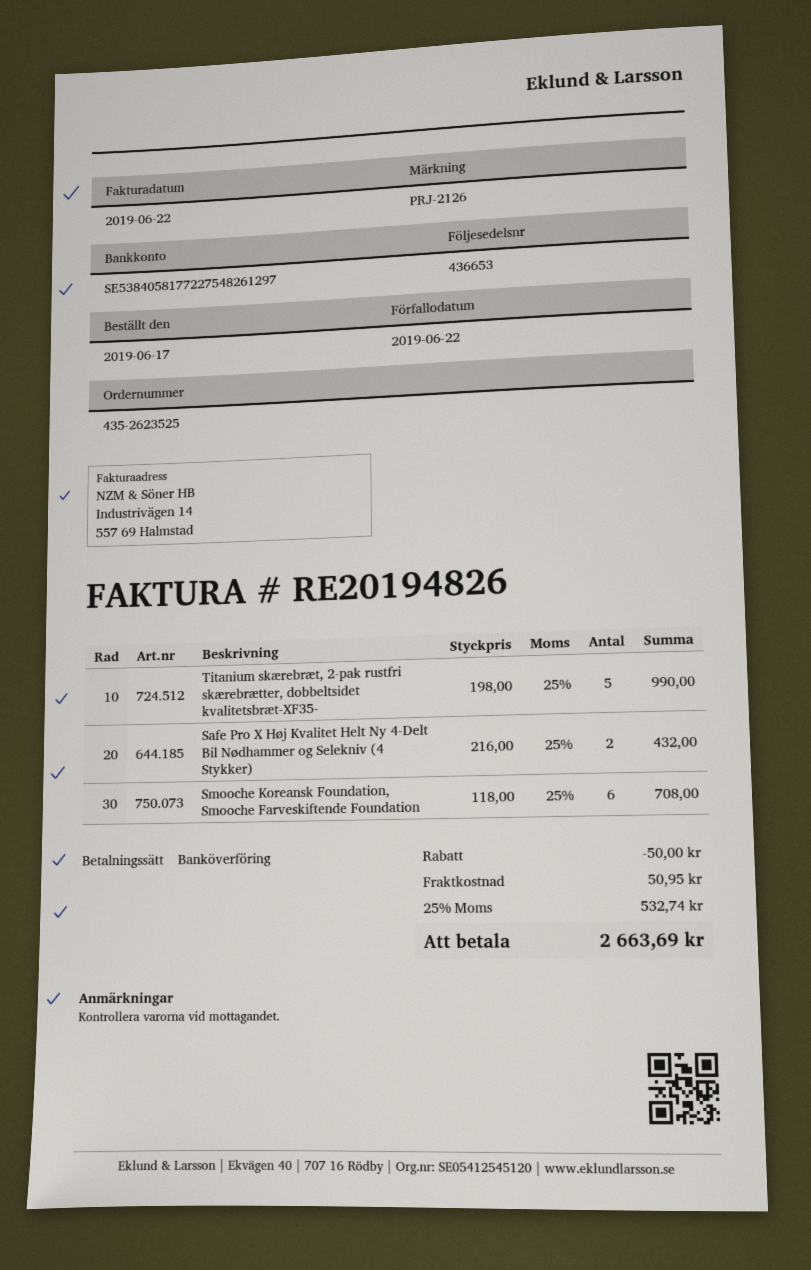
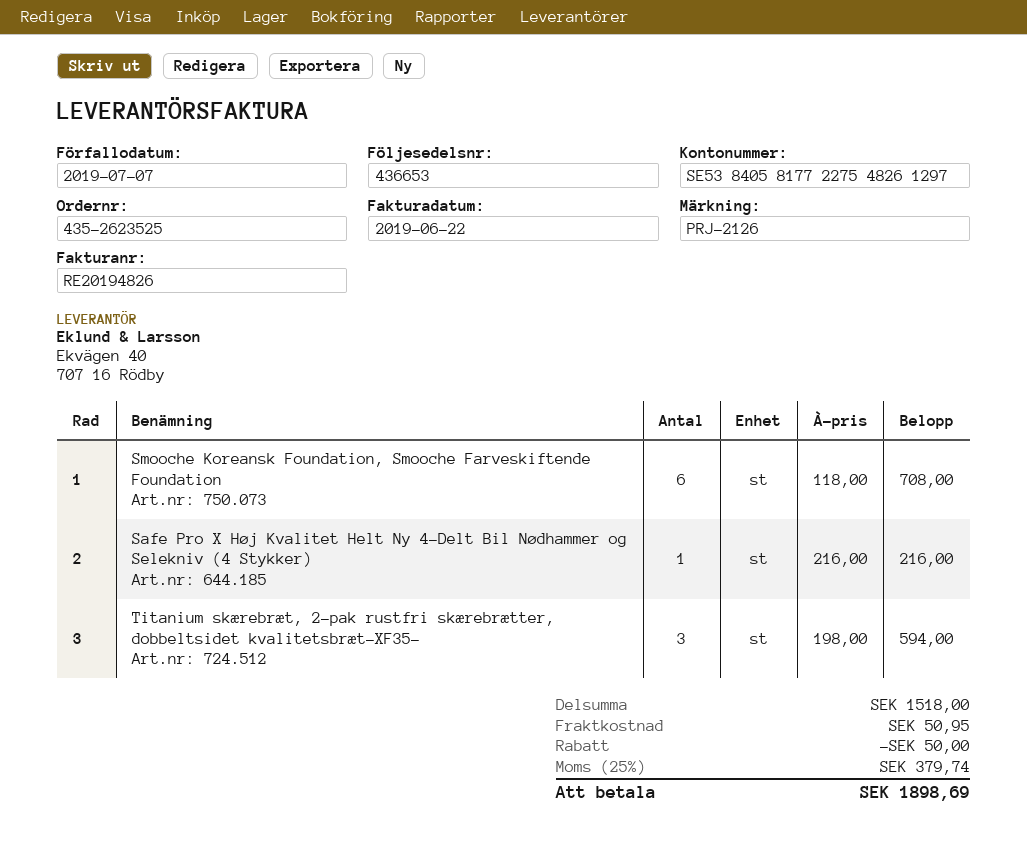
due date: 2019-06-22 -> 2019-07-07
Titanium skærebræt, 2-pak rustfri skærebrætter, dobbeltsidet kvalitetsbræt-XF35-: 5 x 198.00 = 990.00 -> 3 x 198.00 = 594.00
Safe Pro X Høj Kvalitet Helt Ny 4-Delt Bil Nødhammer og Selekniv (4 Stykker): 2 x 216.00 = 432.00 -> 1 x 216.00 = 216.00
tax: 25% = 532.74 -> 25% = 379.74
total: 2663.69 -> 1898.69

